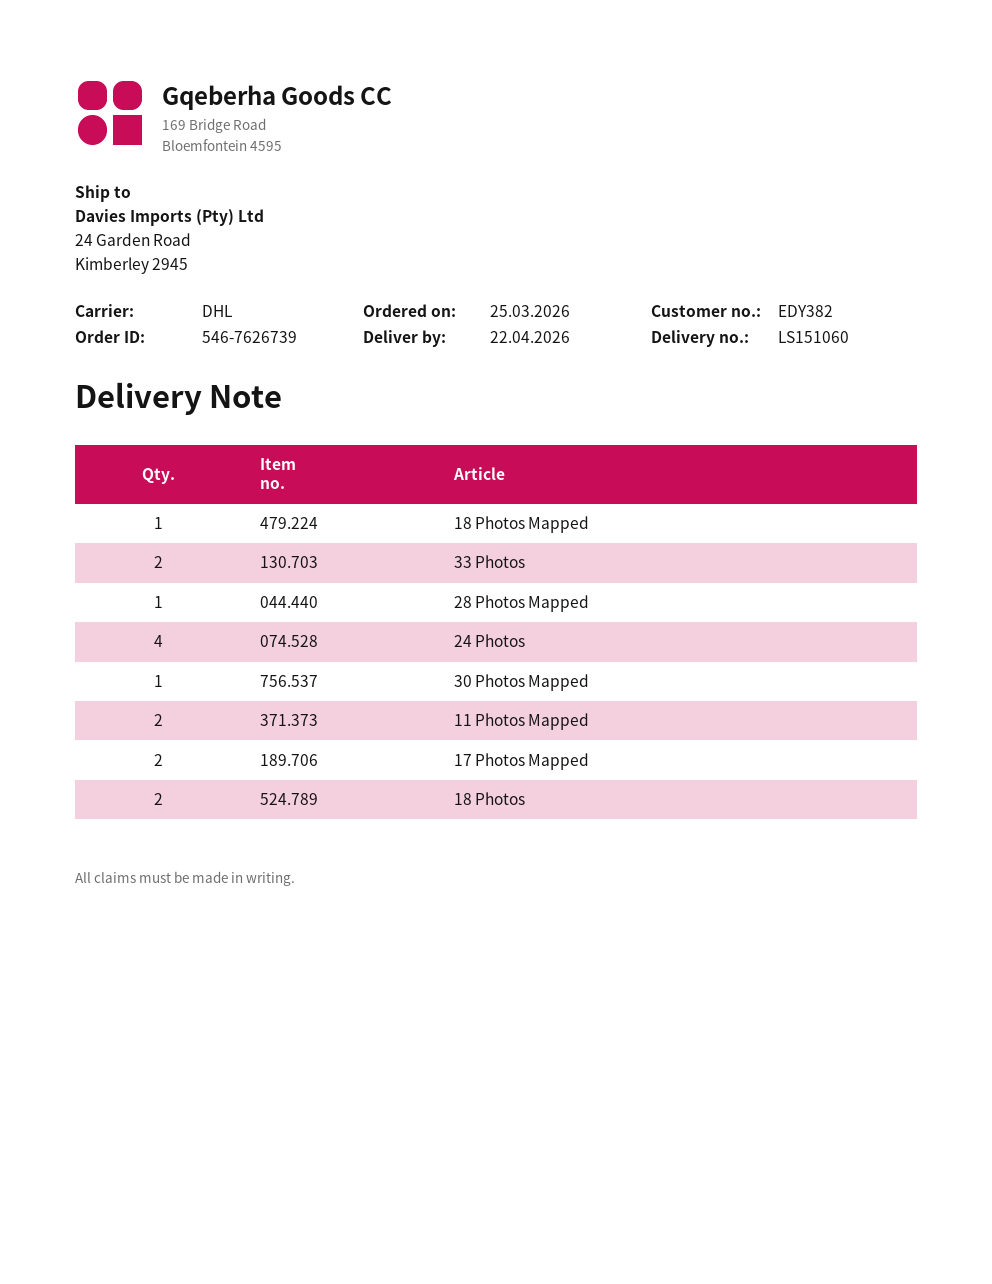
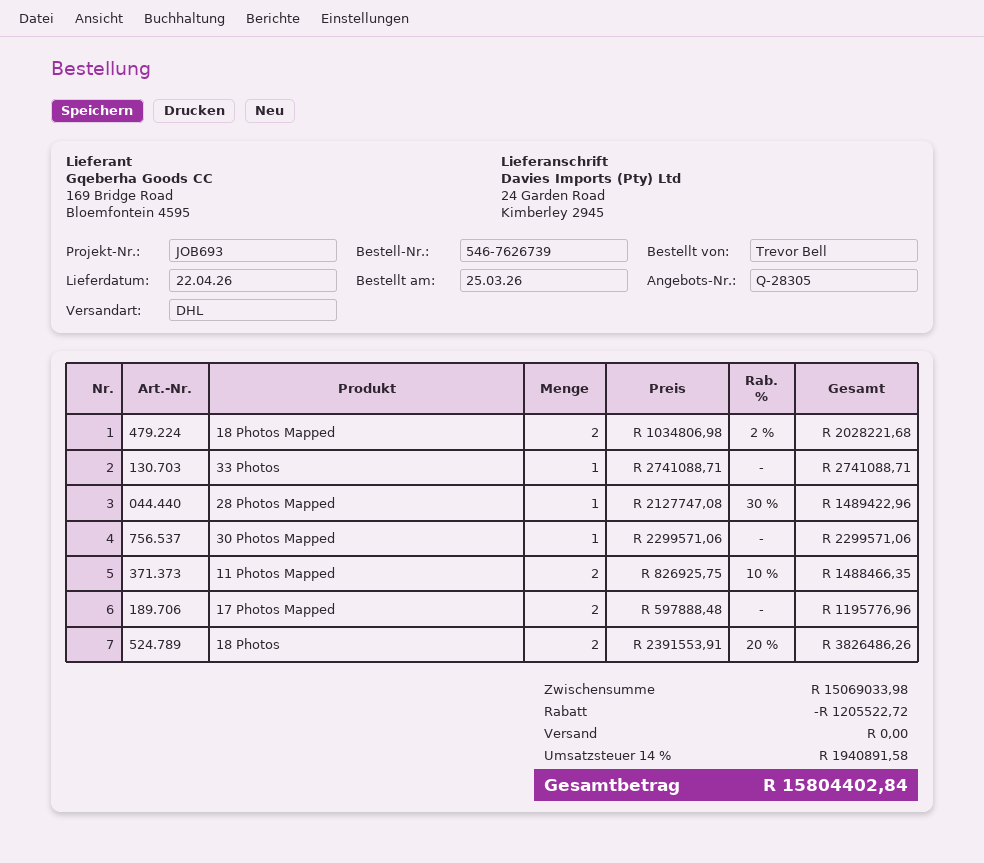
18 Photos Mapped: 1 -> 2
33 Photos: 2 -> 1
24 Photos: 4 -> none

